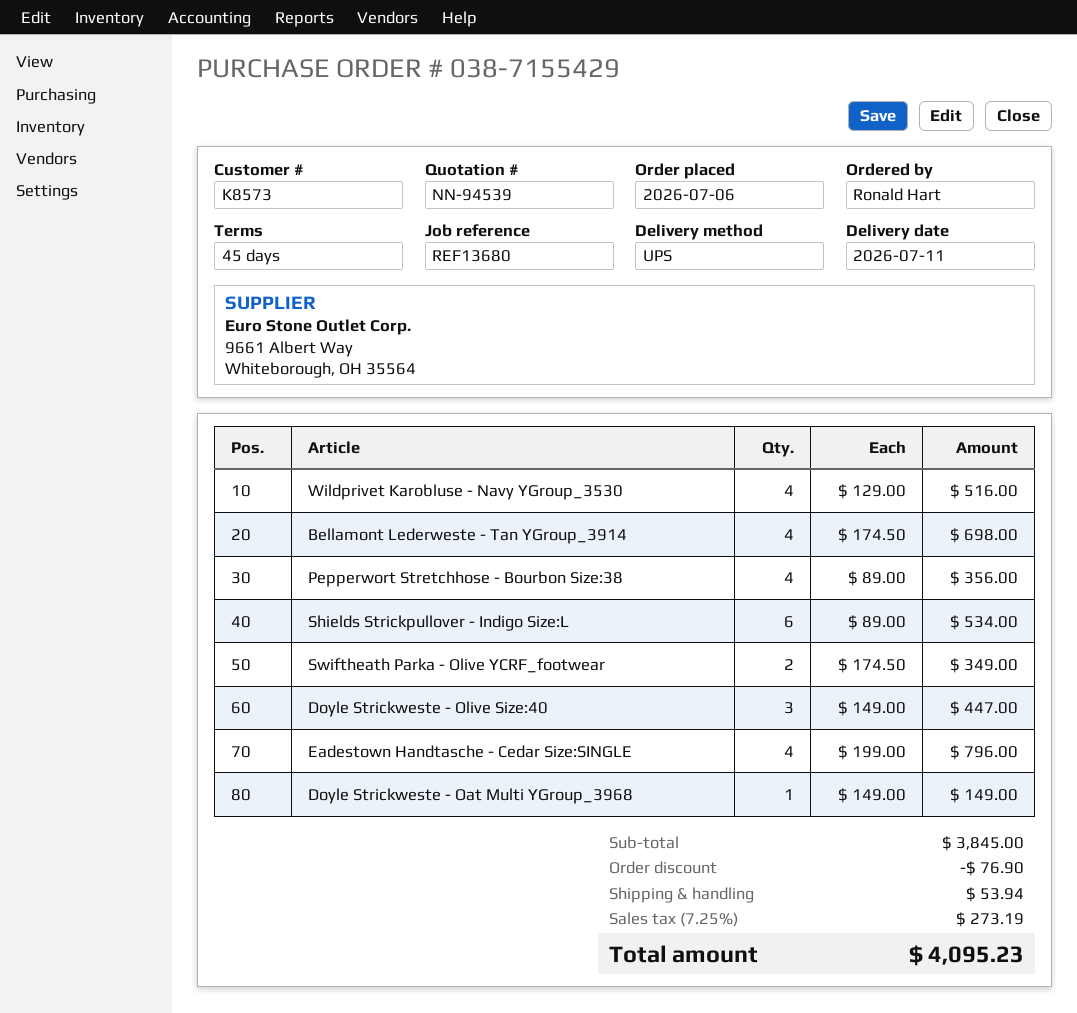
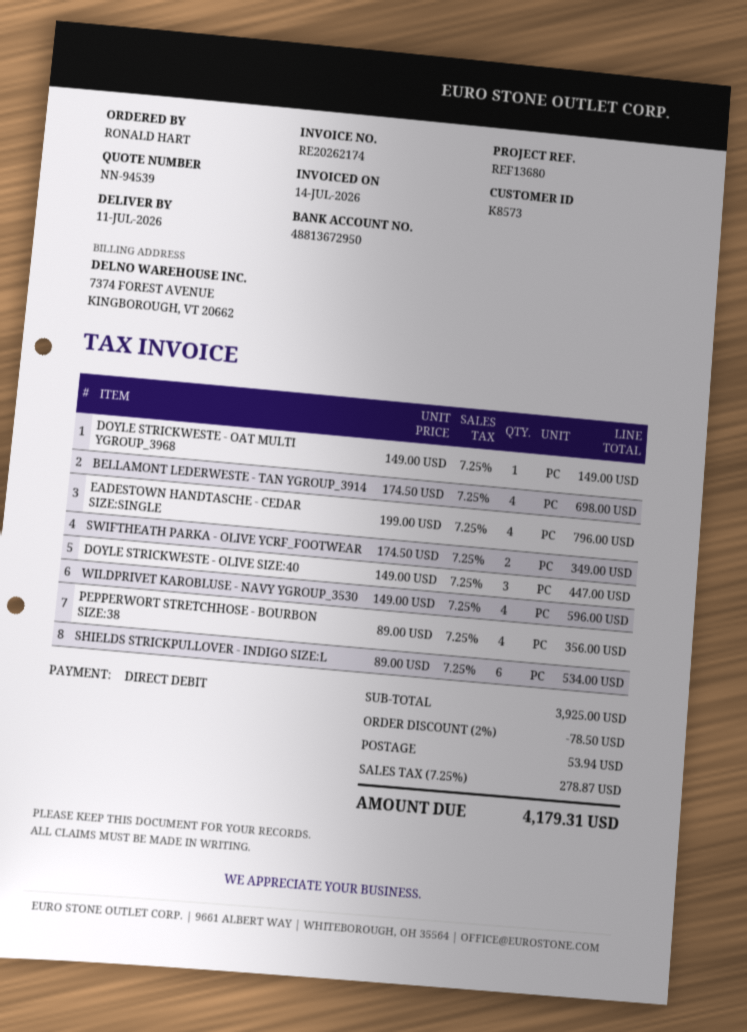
Wildprivet Karobluse - Navy YGroup_3530: 4 x 129.00 = 516.00 -> 4 x 149.00 = 596.00
subtotal: 3845.00 -> 3925.00
discount: 76.90 -> 78.50
tax: 7.25% = 273.19 -> 7.25% = 278.87
total: 4095.23 -> 4179.31

